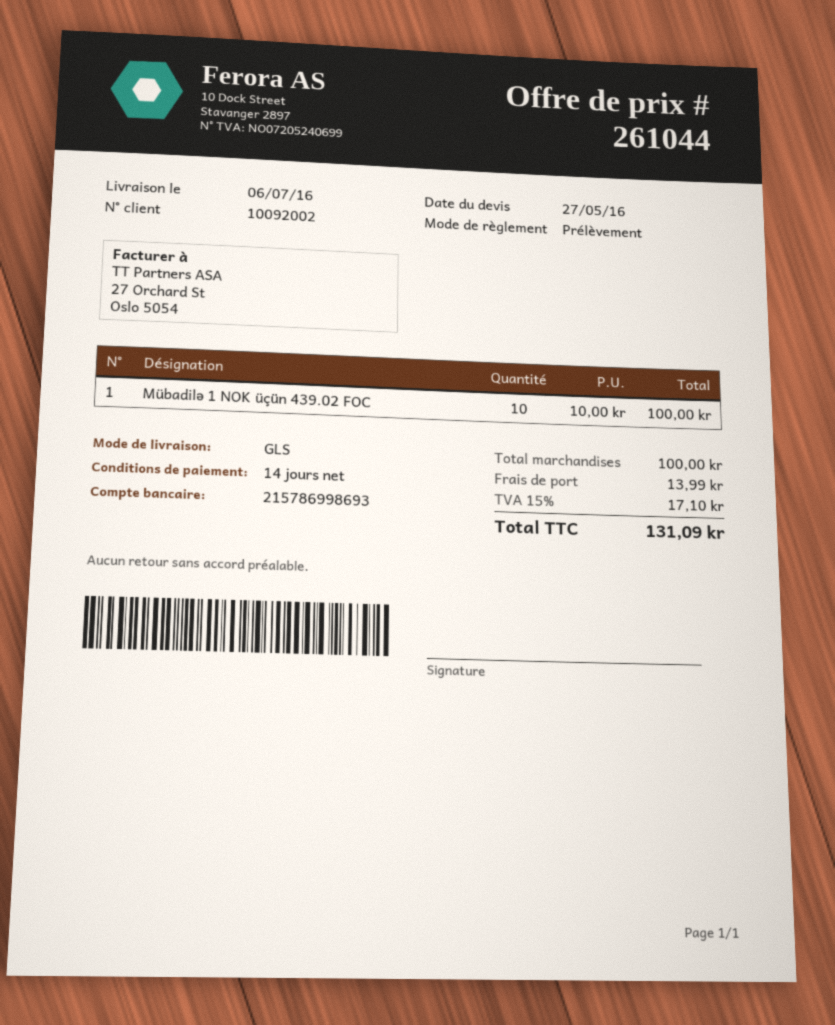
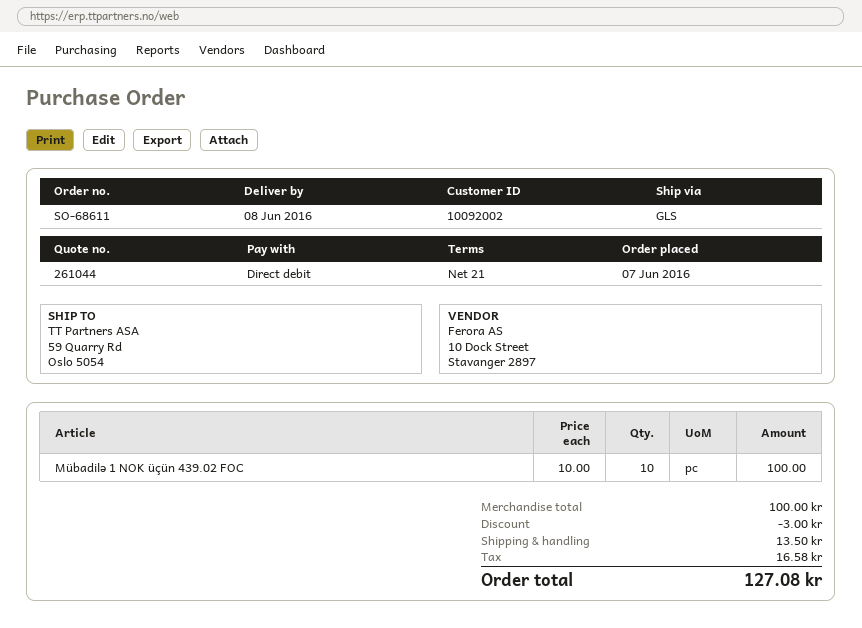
delivery date: 2016-07-06 -> 2016-06-08
payment terms: 14 days -> 21 days
discount: none -> 3.00
shipping: 13.99 -> 13.50
tax: 17.10 -> 16.58
total: 131.09 -> 127.08

